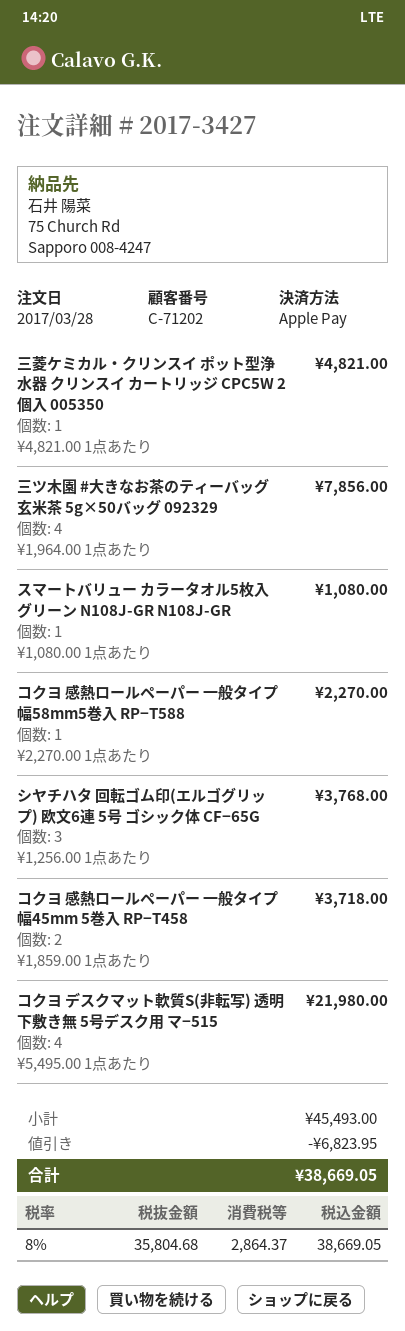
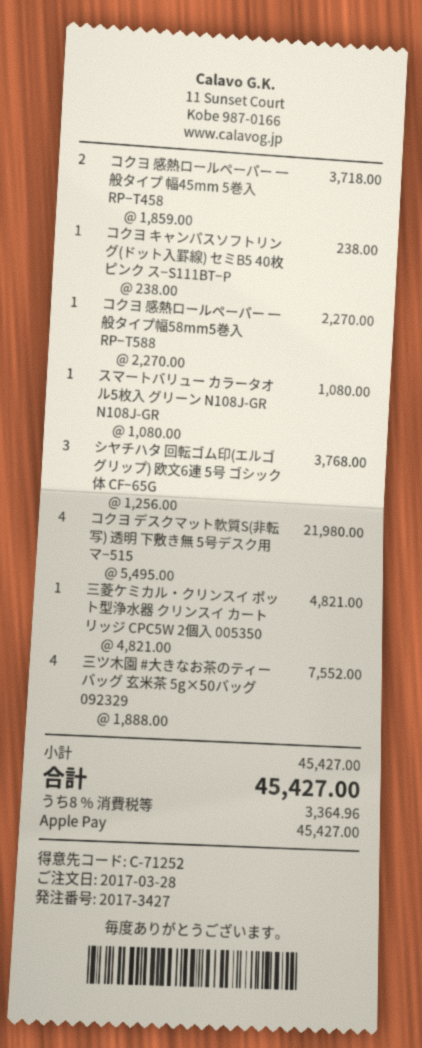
customer number: C-71202 -> C-71252
三ツ木園 #大きなお茶のティーバッグ 玄米茶 5g×50バッグ 092329: 4 x 1964.00 = 7856.00 -> 4 x 1888.00 = 7552.00
コクヨ キャンパスソフトリング(ドット入罫線) セミB5 40枚 ピンク ス−S111BT−P: none -> 1 x 238.00 = 238.00
subtotal: 45493.00 -> 45427.00
discount: 6823.95 -> none
tax: 8% = 2864.37 -> 8% = 3364.96
total: 38669.05 -> 45427.00

